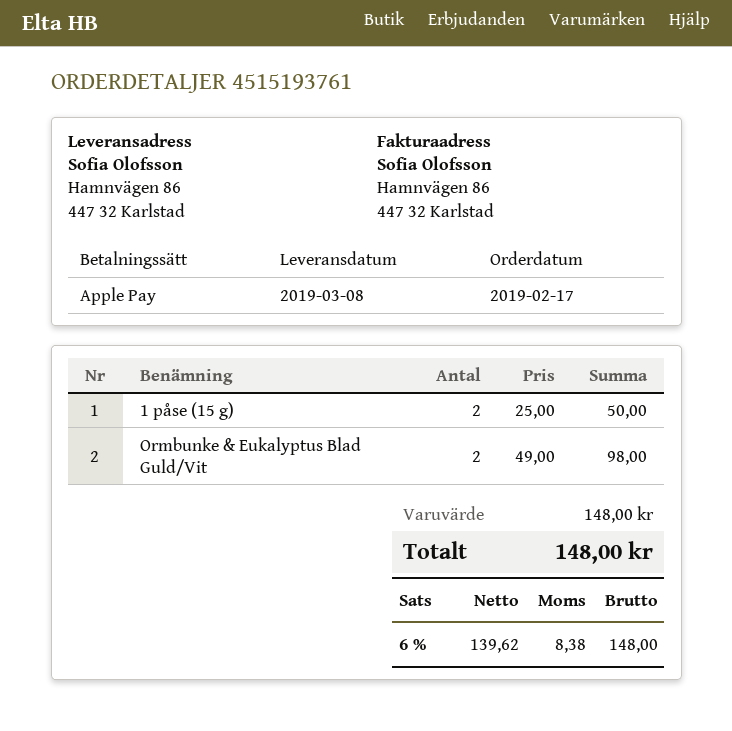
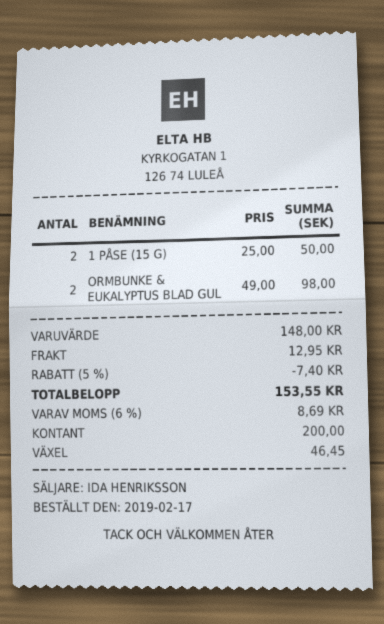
payment method: Apple Pay -> cash
discount: none -> 5% = 7.40
shipping: none -> 12.95
tax: 6% = 8.38 -> 6% = 8.69
total: 148.00 -> 153.55

